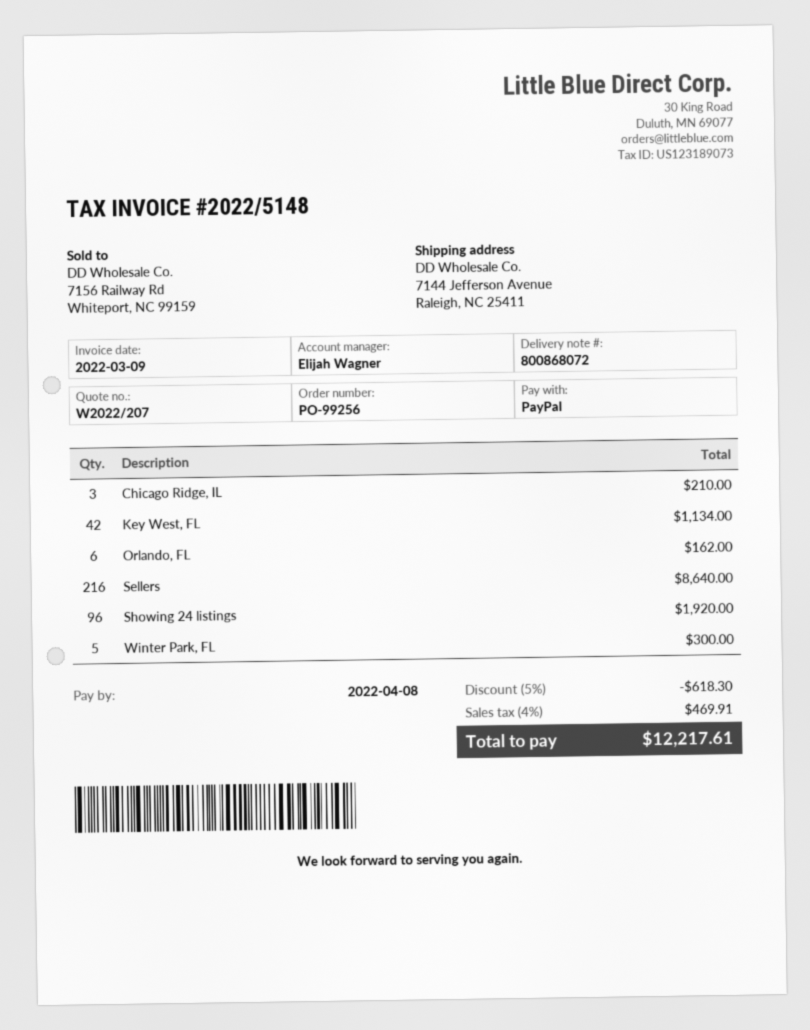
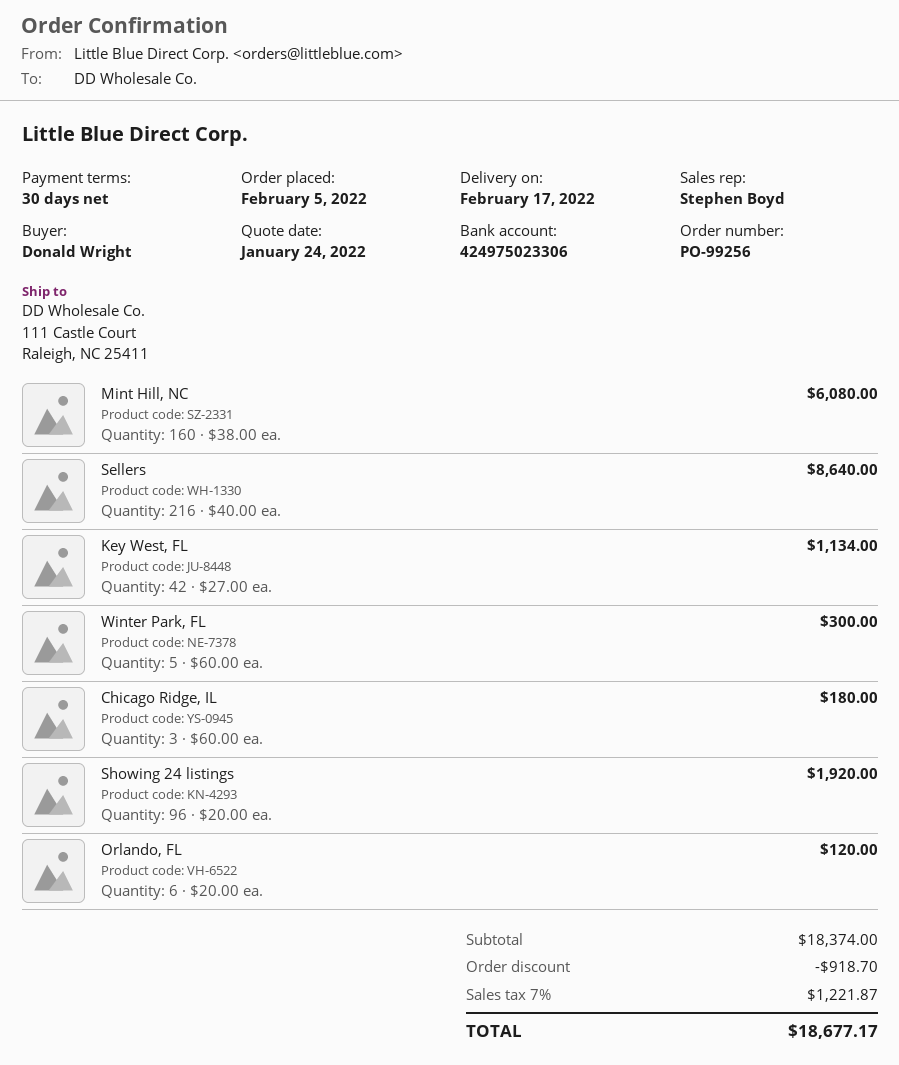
sales rep: Elijah Wagner -> Stephen Boyd
ship to: 7144 Jefferson Avenue, Raleigh, NC 25411 -> 111 Castle Court, Raleigh, NC 25411
Chicago Ridge, IL: 3 for 210.00 -> 3 for 180.00
Orlando, FL: 6 for 162.00 -> 6 for 120.00
Mint Hill, NC: none -> 160 for 6080.00
discount: 618.30 -> 918.70
tax: 4% = 469.91 -> 7% = 1221.87
total: 12217.61 -> 18677.17

